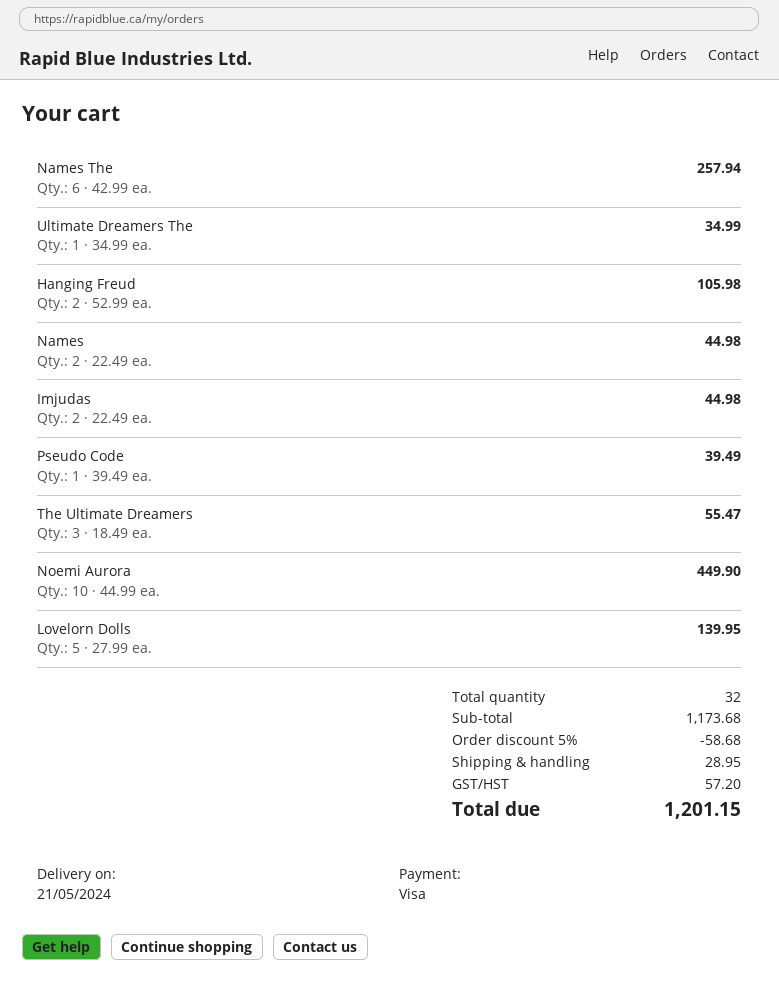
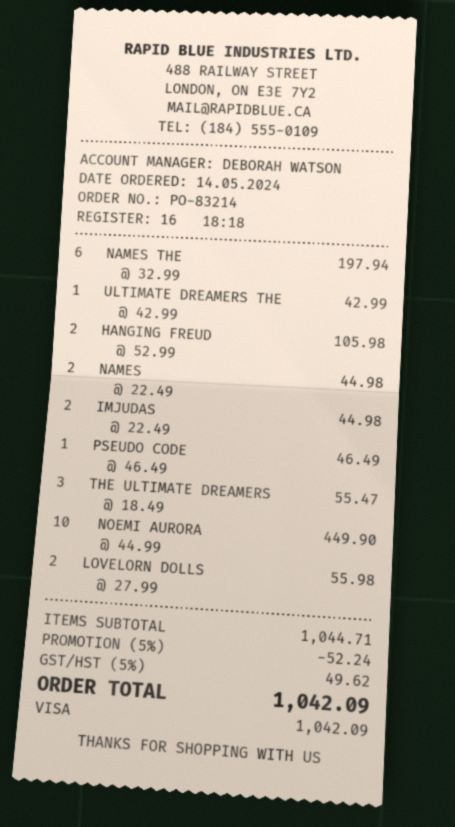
Names The: 6 x 42.99 = 257.94 -> 6 x 32.99 = 197.94
Ultimate Dreamers The: 1 x 34.99 = 34.99 -> 1 x 42.99 = 42.99
Pseudo Code: 1 x 39.49 = 39.49 -> 1 x 46.49 = 46.49
Lovelorn Dolls: 5 x 27.99 = 139.95 -> 2 x 27.99 = 55.98
subtotal: 1173.68 -> 1044.71
discount: 5% = 58.68 -> 5% = 52.24
shipping: 28.95 -> none
tax: 57.20 -> 49.62
total: 1201.15 -> 1042.09

